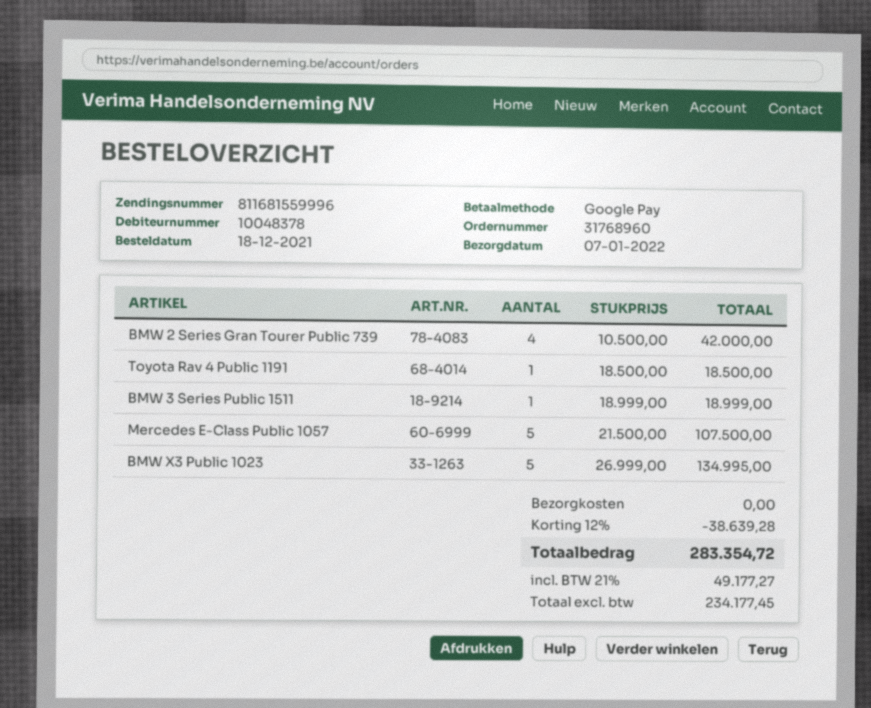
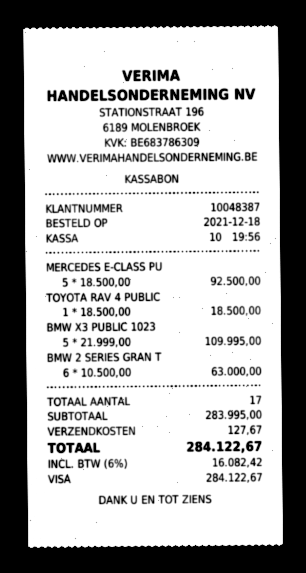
customer number: 10048378 -> 10048387
payment method: Google Pay -> Visa
BMW 2 Series Gran Tourer Public 739: 4 x 10500.00 = 42000.00 -> 6 x 10500.00 = 63000.00
BMW 3 Series Public 1511: 1 x 18999.00 = 18999.00 -> none
Mercedes E-Class Public 1057: 5 x 21500.00 = 107500.00 -> 5 x 18500.00 = 92500.00
BMW X3 Public 1023: 5 x 26999.00 = 134995.00 -> 5 x 21999.00 = 109995.00
discount: 12% = 38639.28 -> none
shipping: 0.00 -> 127.67
tax: 21% = 49177.27 -> 6% = 16082.42
total: 283354.72 -> 284122.67

